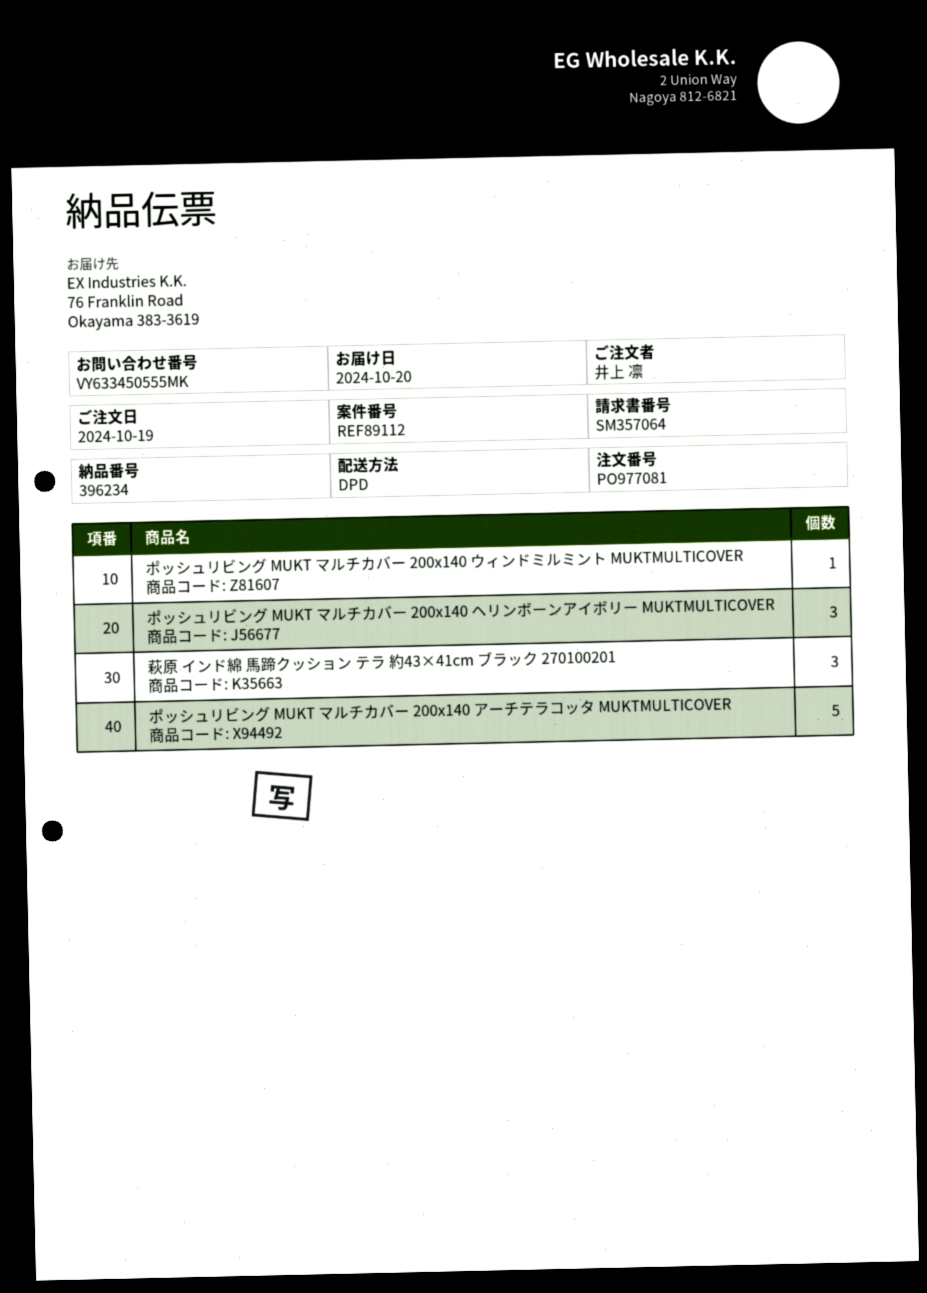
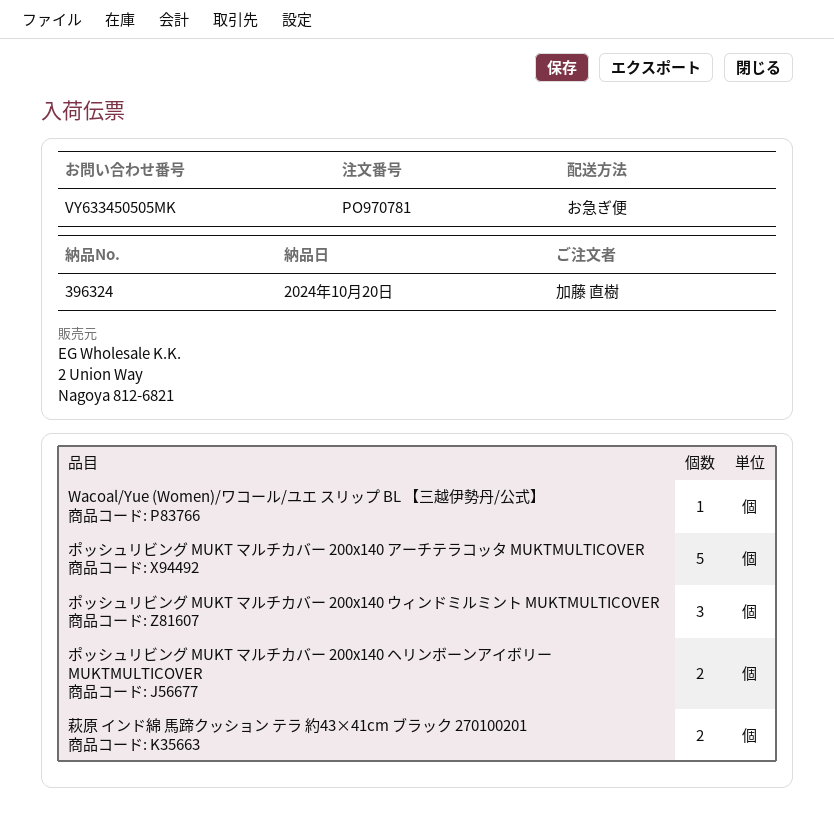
order number: PO977081 -> PO970781
delivery note number: 396234 -> 396324
ordered by: 井上 凛 -> 加藤 直樹
shipping method: DPD -> express
tracking number: VY633450555MK -> VY633450505MK
ポッシュリビング MUKT マルチカバー 200x140 ウィンドミルミント MUKTMULTICOVER: 1 -> 3
ポッシュリビング MUKT マルチカバー 200x140 ヘリンボーンアイボリー MUKTMULTICOVER: 3 -> 2
萩原 インド綿 馬蹄クッション テラ 約43×41cm ブラック 270100201: 3 -> 2
Wacoal/Yue (Women)/ワコール/ユエ スリップ BL 【三越伊勢丹/公式】: none -> 1

